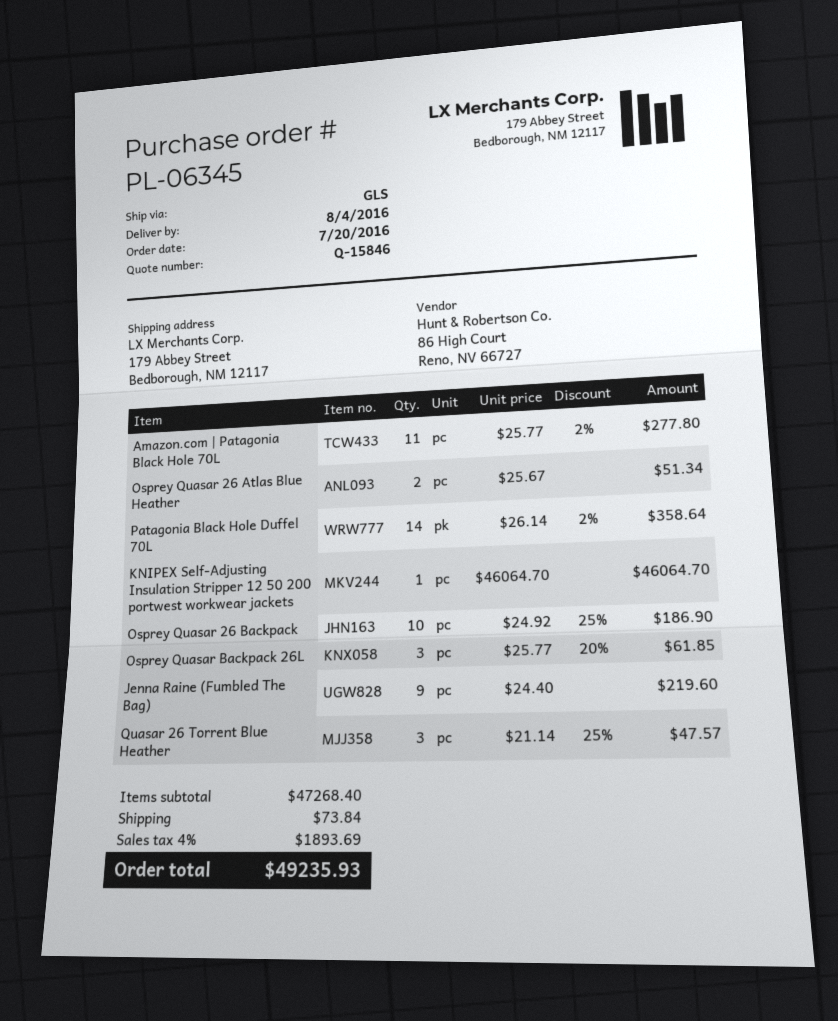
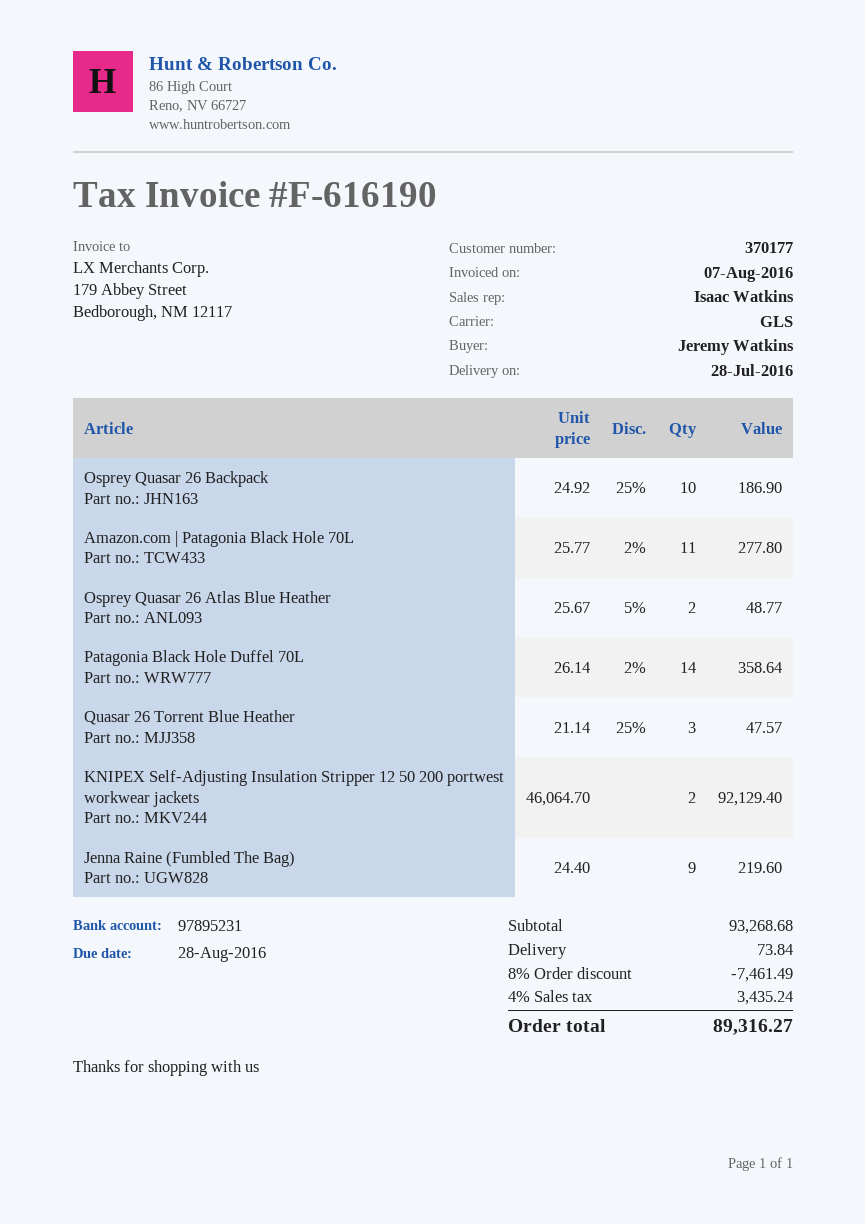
delivery date: 2016-08-04 -> 2016-07-28
Osprey Quasar 26 Atlas Blue Heather: 2 x 25.67 = 51.34 -> 2 x 25.67 - 5% = 48.77
KNIPEX Self-Adjusting Insulation Stripper 12 50 200 portwest workwear jackets: 1 x 46064.70 = 46064.70 -> 2 x 46064.70 = 92129.40
Osprey Quasar Backpack 26L: 3 x 25.77 - 20% = 61.85 -> none
subtotal: 47268.40 -> 93268.68
discount: none -> 8% = 7461.49
tax: 4% = 1893.69 -> 4% = 3435.24
total: 49235.93 -> 89316.27

